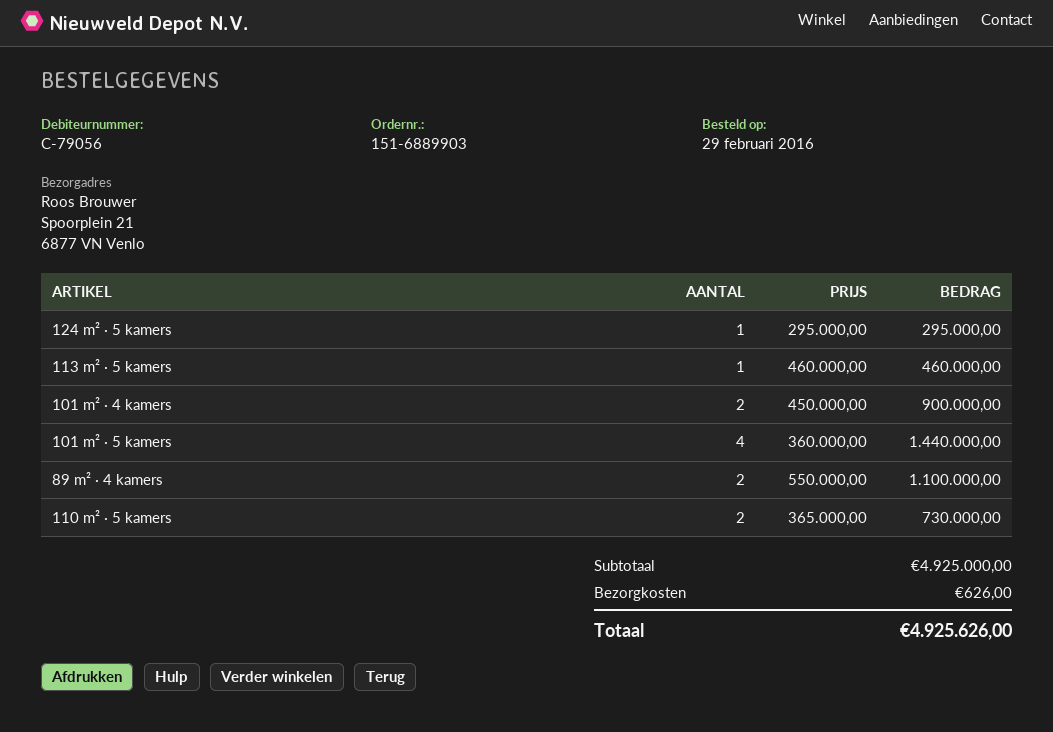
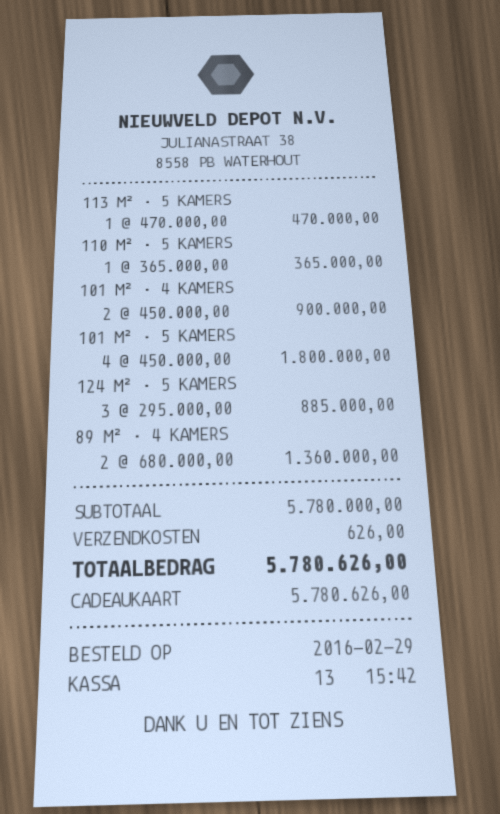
124 m² · 5 kamers: 1 x 295000.00 = 295000.00 -> 3 x 295000.00 = 885000.00
113 m² · 5 kamers: 1 x 460000.00 = 460000.00 -> 1 x 470000.00 = 470000.00
101 m² · 5 kamers: 4 x 360000.00 = 1440000.00 -> 4 x 450000.00 = 1800000.00
89 m² · 4 kamers: 2 x 550000.00 = 1100000.00 -> 2 x 680000.00 = 1360000.00
110 m² · 5 kamers: 2 x 365000.00 = 730000.00 -> 1 x 365000.00 = 365000.00
subtotal: 4925000.00 -> 5780000.00
total: 4925626.00 -> 5780626.00

